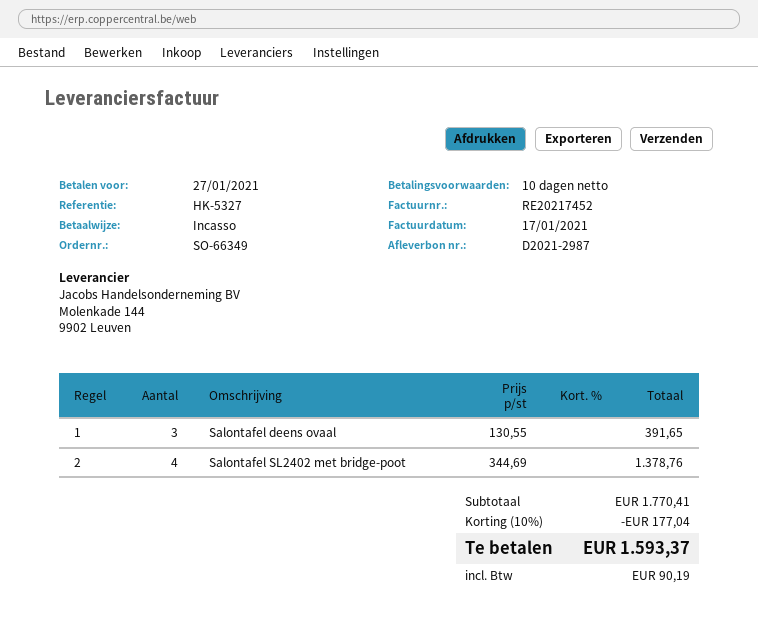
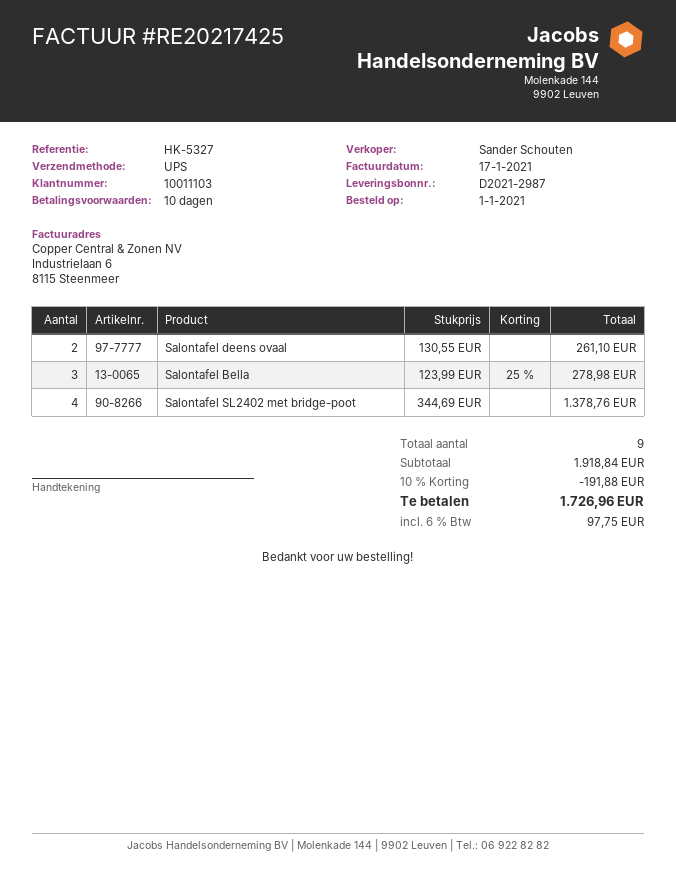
invoice number: RE20217452 -> RE20217425
Salontafel deens ovaal: 3 x 130.55 = 391.65 -> 2 x 130.55 = 261.10
Salontafel Bella: none -> 3 x 123.99 - 25% = 278.98
subtotal: 1770.41 -> 1918.84
discount: 10% = 177.04 -> 10% = 191.88
tax: 90.19 -> 97.75
total: 1593.37 -> 1726.96

